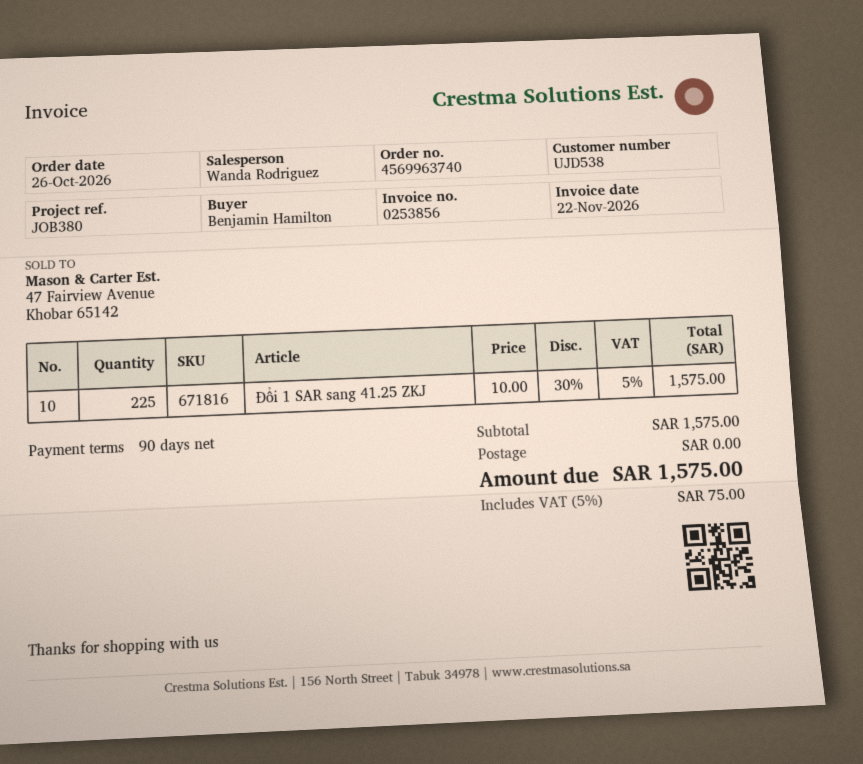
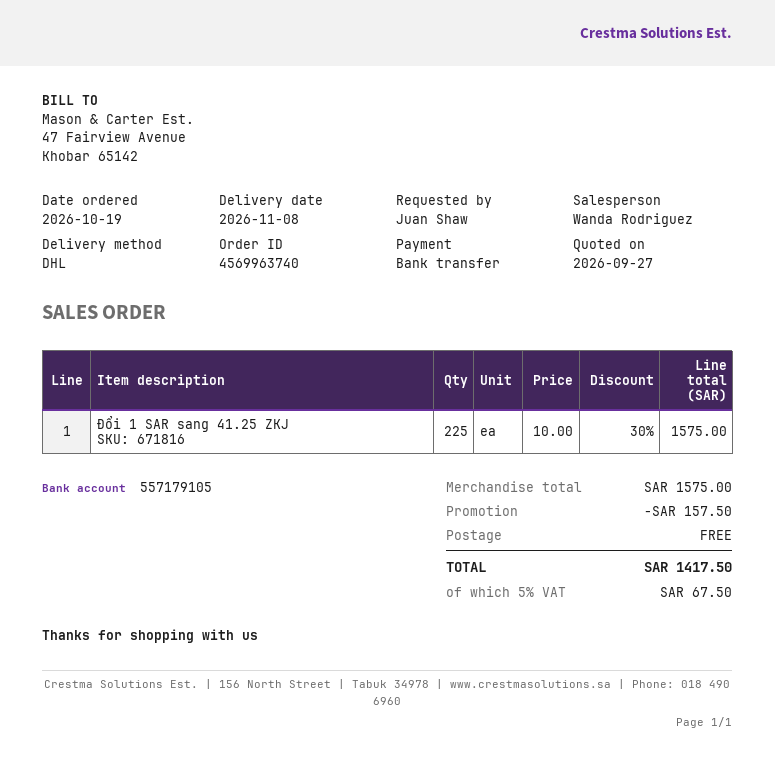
order date: 2026-10-26 -> 2026-10-19
ordered by: Benjamin Hamilton -> Juan Shaw
discount: none -> 157.50
tax: 5% = 75.00 -> 5% = 67.50
total: 1575.00 -> 1417.50

